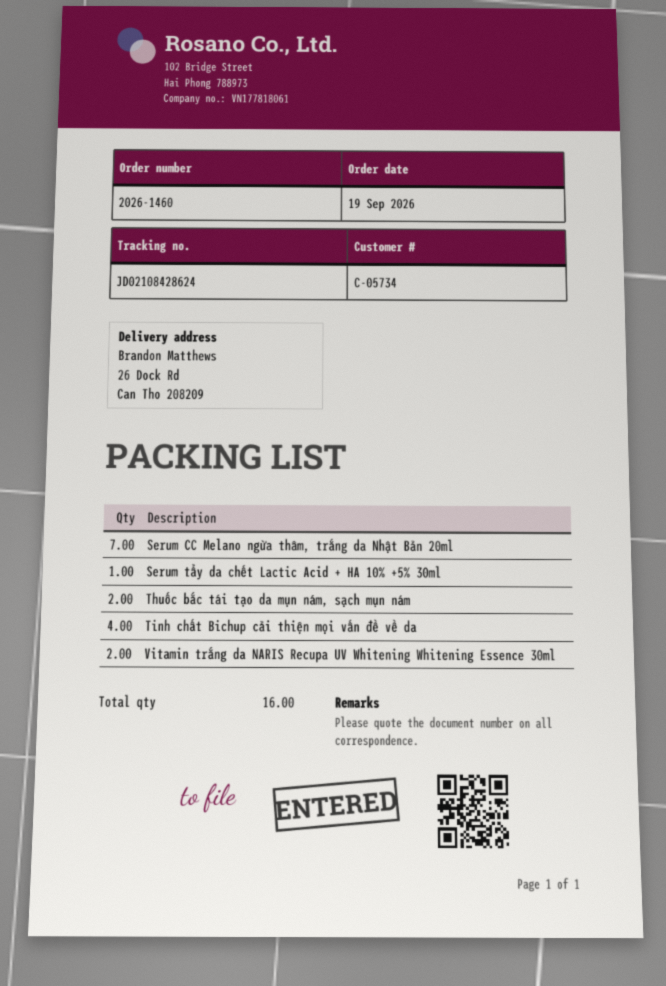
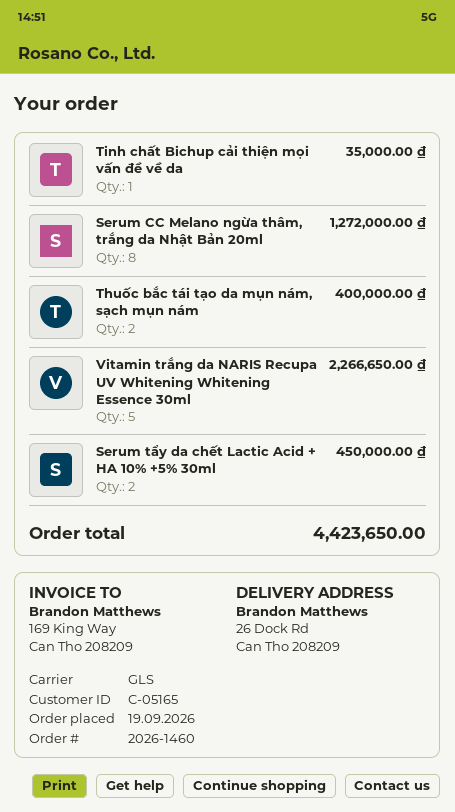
customer number: C-05734 -> C-05165
Serum CC Melano ngừa thâm, trắng da Nhật Bản 20ml: 7 -> 8
Serum tẩy da chết Lactic Acid + HA 10% +5% 30ml: 1 -> 2
Tinh chất Bichup cải thiện mọi vấn đề về da: 4 -> 1
Vitamin trắng da NARIS Recupa UV Whitening Whitening Essence 30ml: 2 -> 5

